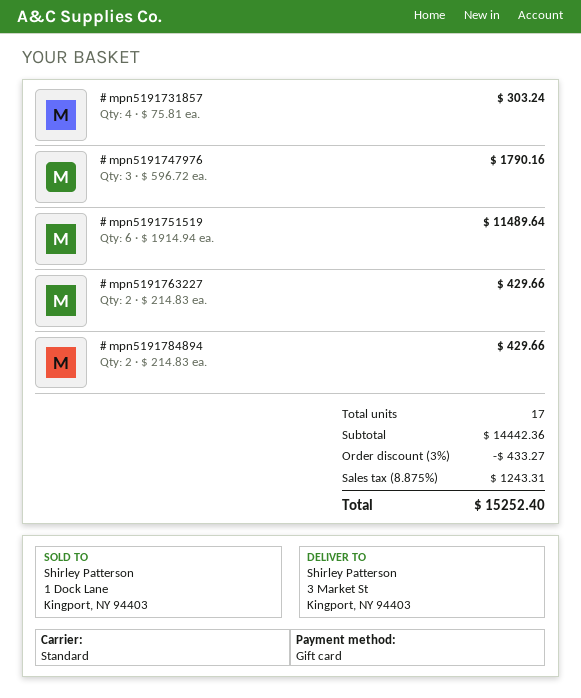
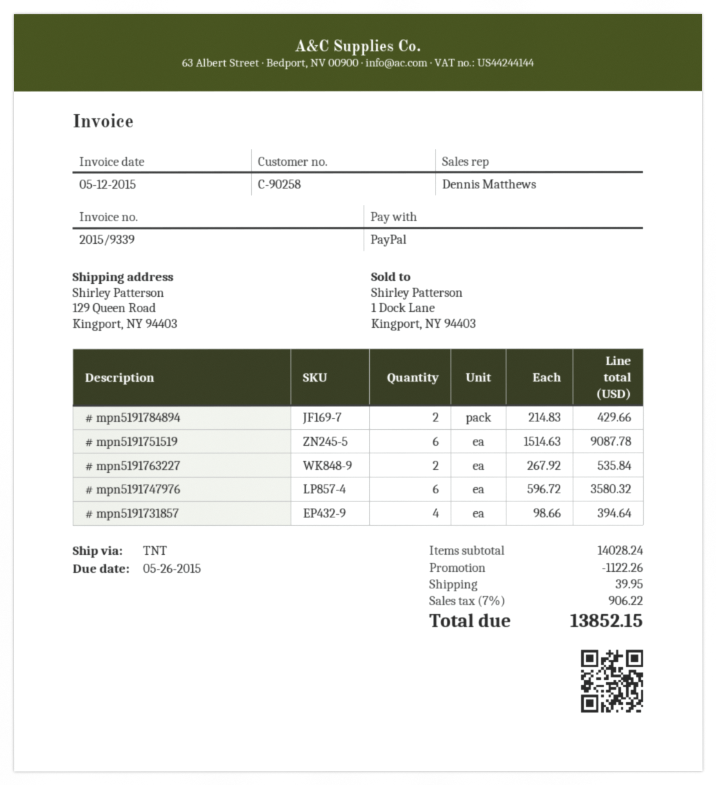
payment method: gift card -> PayPal
shipping method: standard -> TNT
ship to: 3 Market St, Kingport, NY 94403 -> 129 Queen Road, Kingport, NY 94403
# mpn5191731857: 4 x 75.81 = 303.24 -> 4 x 98.66 = 394.64
# mpn5191747976: 3 x 596.72 = 1790.16 -> 6 x 596.72 = 3580.32
# mpn5191751519: 6 x 1914.94 = 11489.64 -> 6 x 1514.63 = 9087.78
# mpn5191763227: 2 x 214.83 = 429.66 -> 2 x 267.92 = 535.84
subtotal: 14442.36 -> 14028.24
discount: 433.27 -> 1122.26
shipping: none -> 39.95
tax: 8.875% = 1243.31 -> 7% = 906.22
total: 15252.40 -> 13852.15

